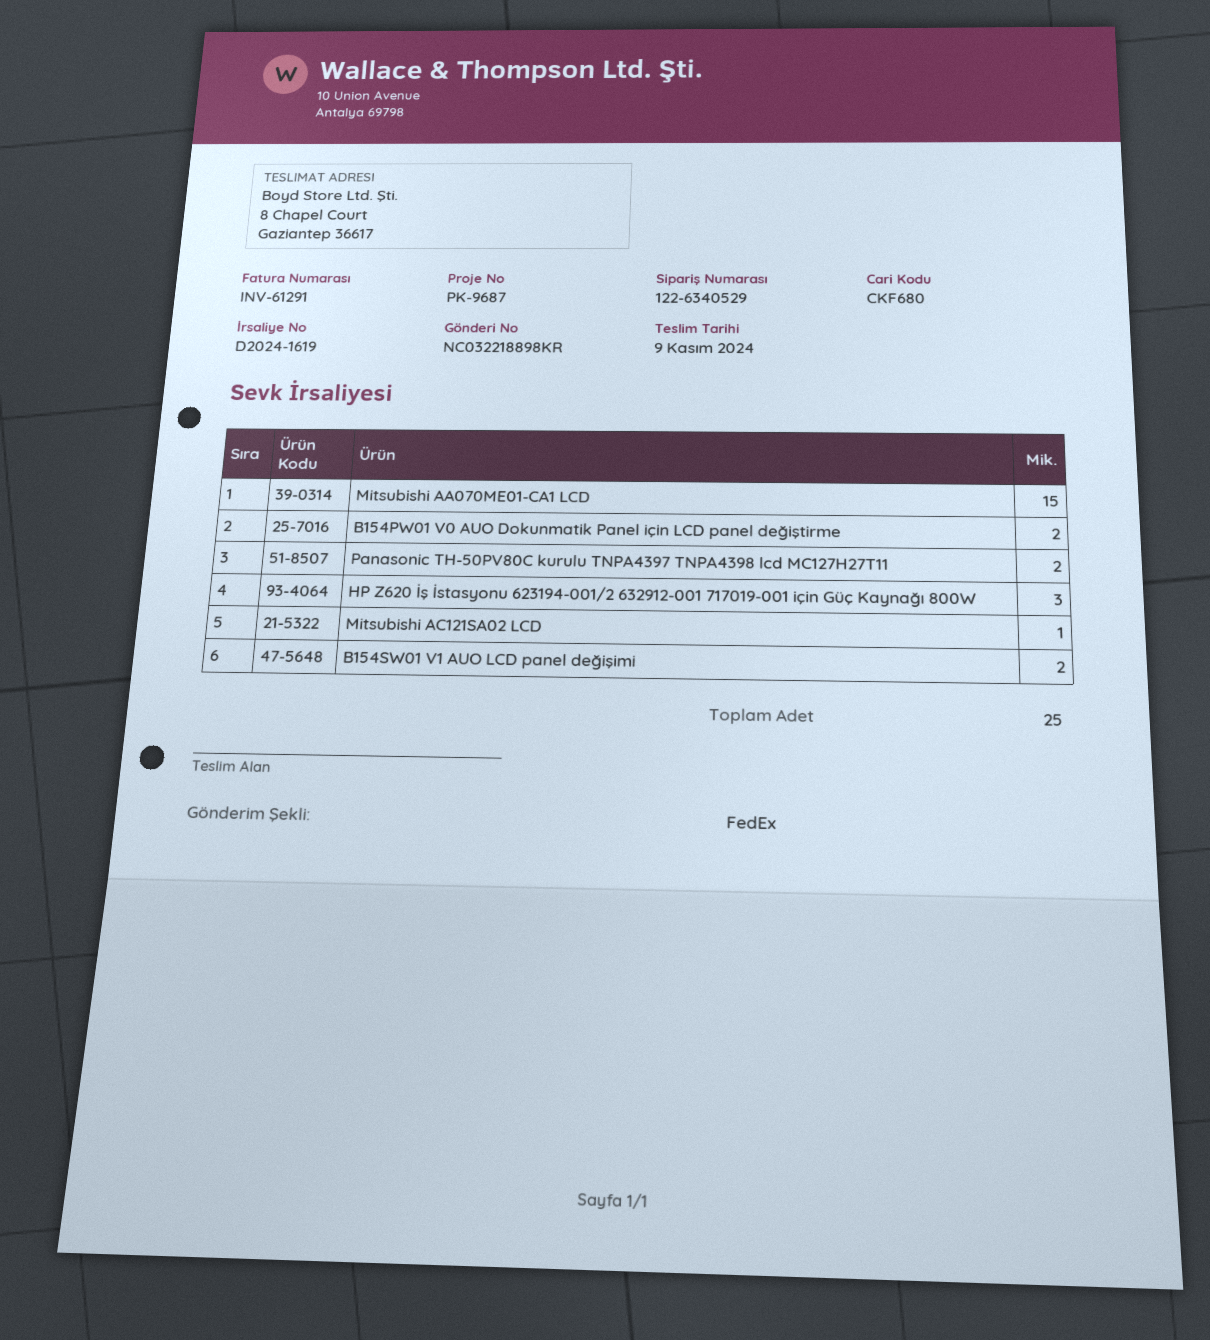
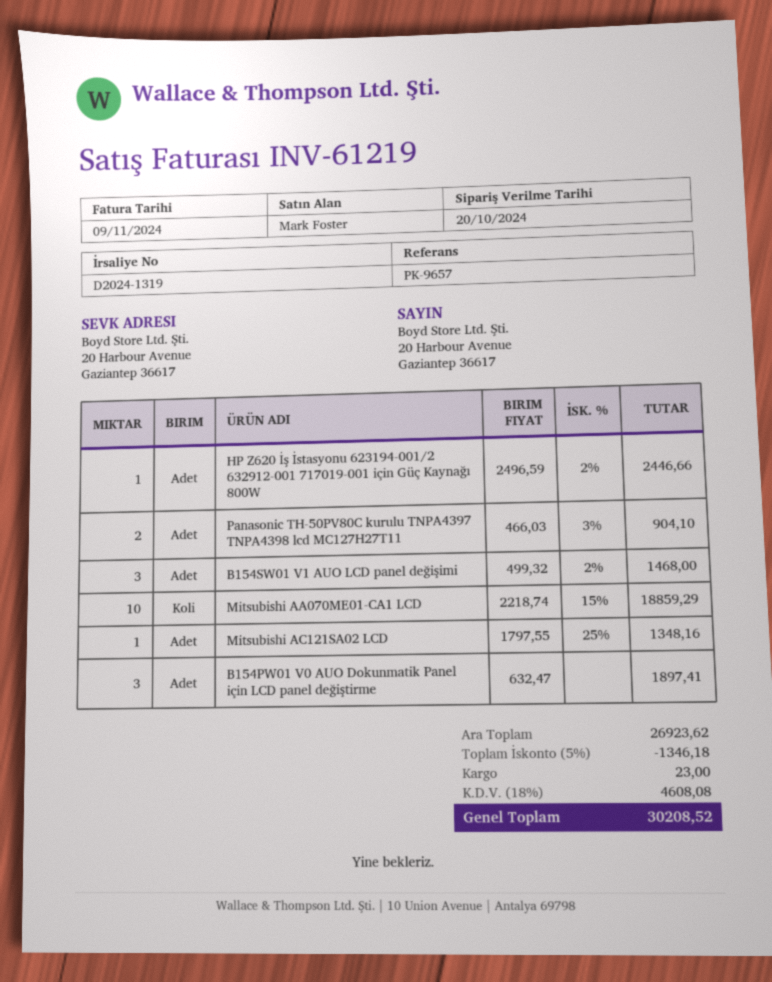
delivery note number: D2024-1619 -> D2024-1319
invoice number: INV-61291 -> INV-61219
reference: PK-9687 -> PK-9657
ship to: 8 Chapel Court, Gaziantep 36617 -> 20 Harbour Avenue, Gaziantep 36617
Mitsubishi AA070ME01-CA1 LCD: 15 -> 10
B154PW01 V0 AUO Dokunmatik Panel için LCD panel değiştirme: 2 -> 3
HP Z620 İş İstasyonu 623194-001/2 632912-001 717019-001 için Güç Kaynağı 800W: 3 -> 1
B154SW01 V1 AUO LCD panel değişimi: 2 -> 3

